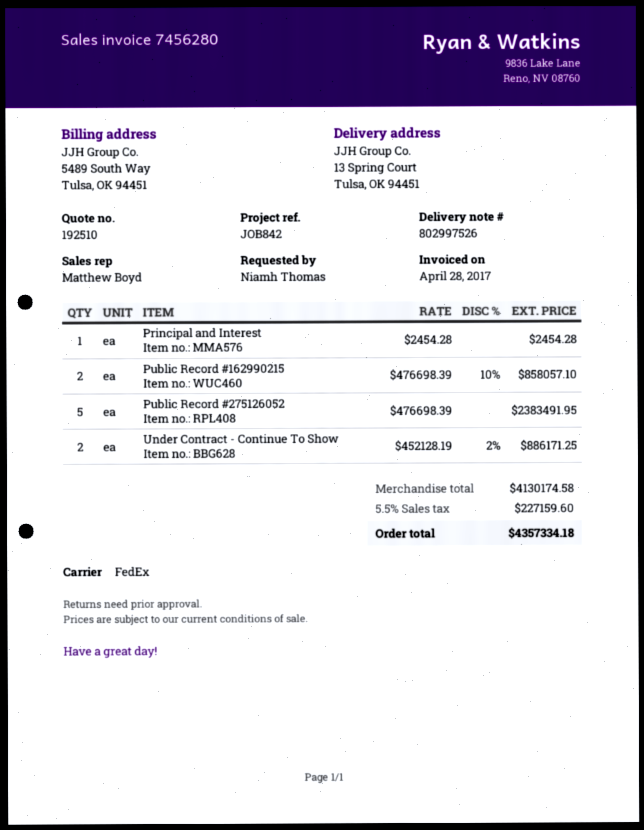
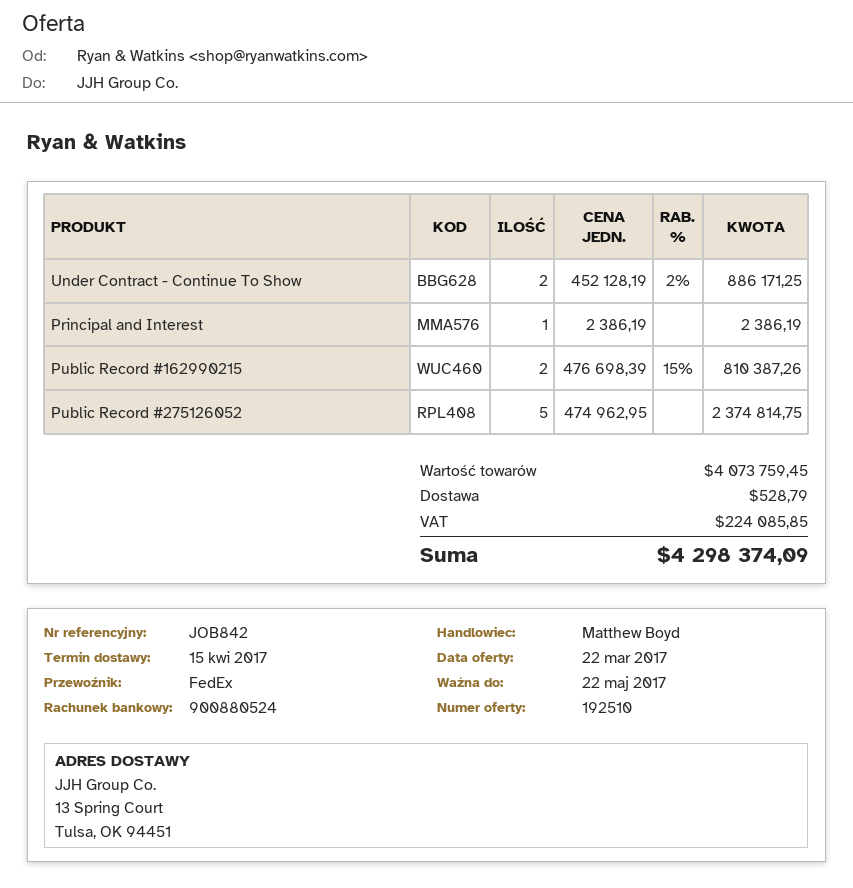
Principal and Interest: 1 x 2454.28 = 2454.28 -> 1 x 2386.19 = 2386.19
Public Record #162990215: 2 x 476698.39 - 10% = 858057.10 -> 2 x 476698.39 - 15% = 810387.26
Public Record #275126052: 5 x 476698.39 = 2383491.95 -> 5 x 474962.95 = 2374814.75
subtotal: 4130174.58 -> 4073759.45
shipping: none -> 528.79
tax: 227159.60 -> 224085.85
total: 4357334.18 -> 4298374.09

